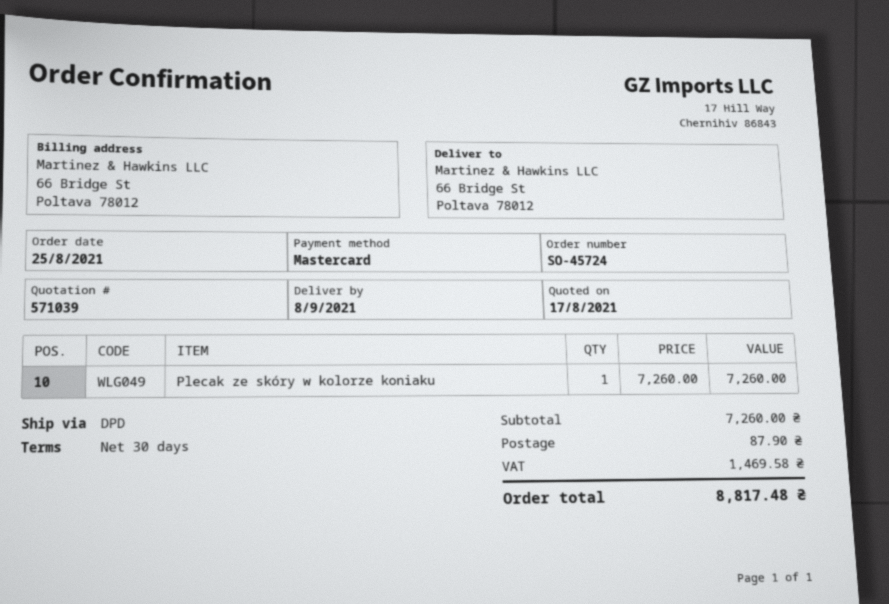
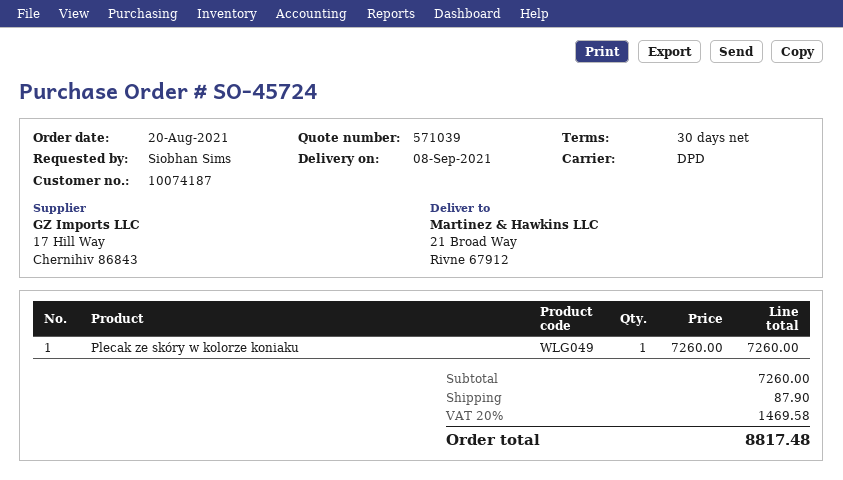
order date: 2021-08-25 -> 2021-08-20
ship to: 66 Bridge St, Poltava 78012 -> 21 Broad Way, Rivne 67912

